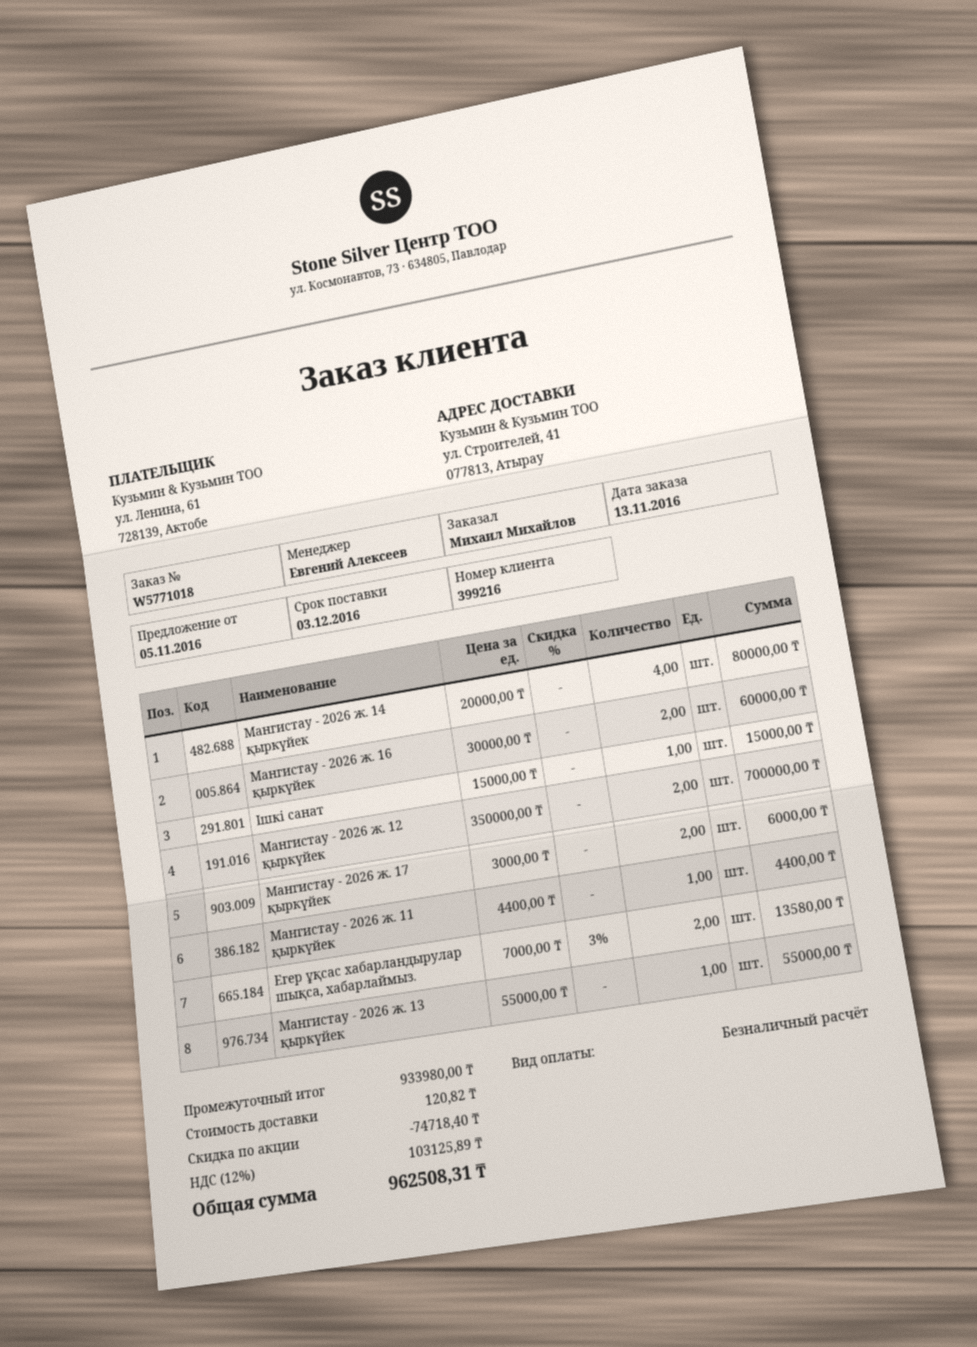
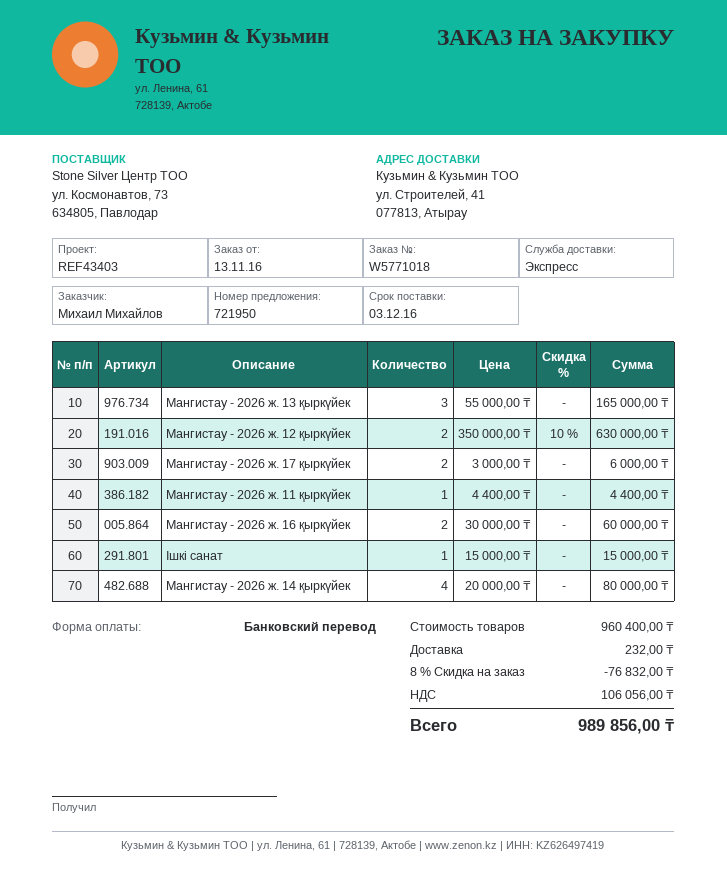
Мангистау - 2026 ж. 12 қыркүйек: 2 x 350000.00 = 700000.00 -> 2 x 350000.00 - 10% = 630000.00
Егер ұқсас хабарландырулар шықса, хабарлаймыз.: 2 x 7000.00 - 3% = 13580.00 -> none
Мангистау - 2026 ж. 13 қыркүйек: 1 x 55000.00 = 55000.00 -> 3 x 55000.00 = 165000.00
subtotal: 933980.00 -> 960400.00
discount: 74718.40 -> 76832.00
shipping: 120.82 -> 232.00
tax: 103125.89 -> 106056.00
total: 962508.31 -> 989856.00

